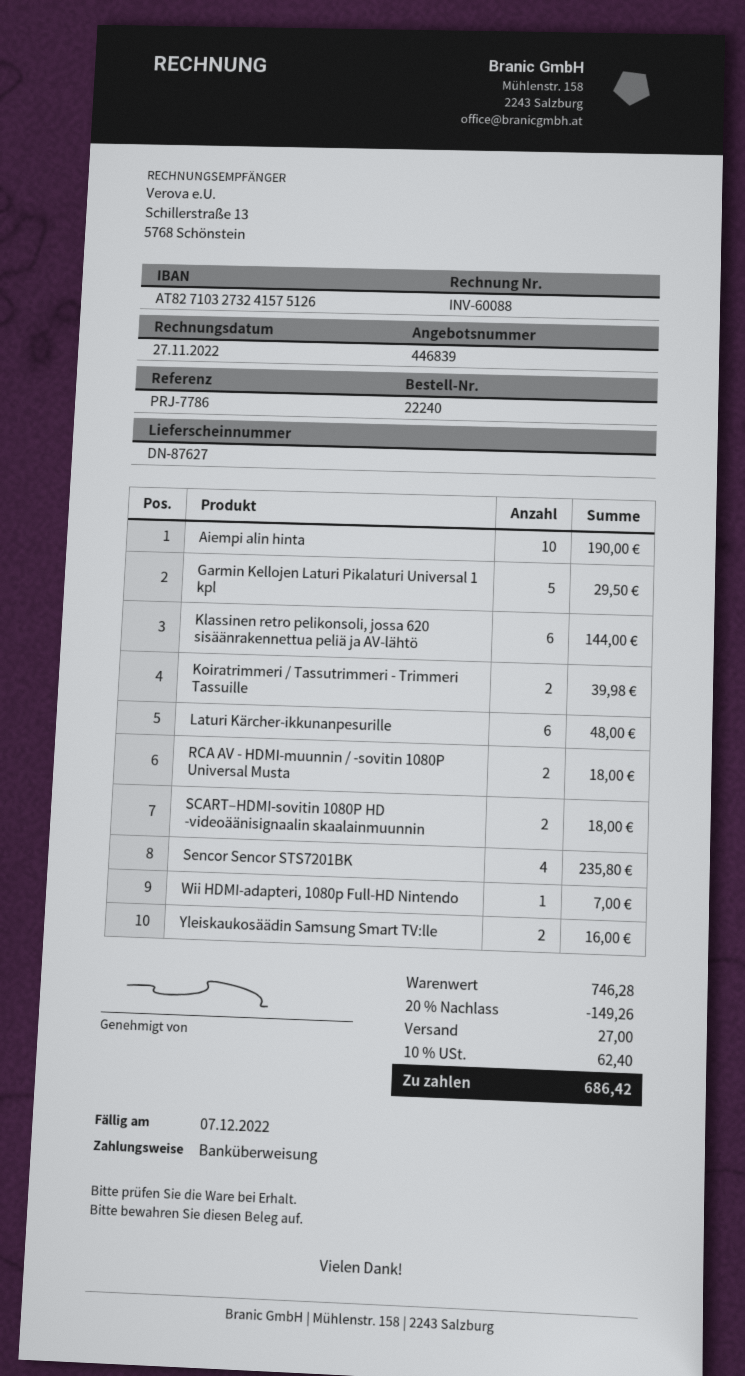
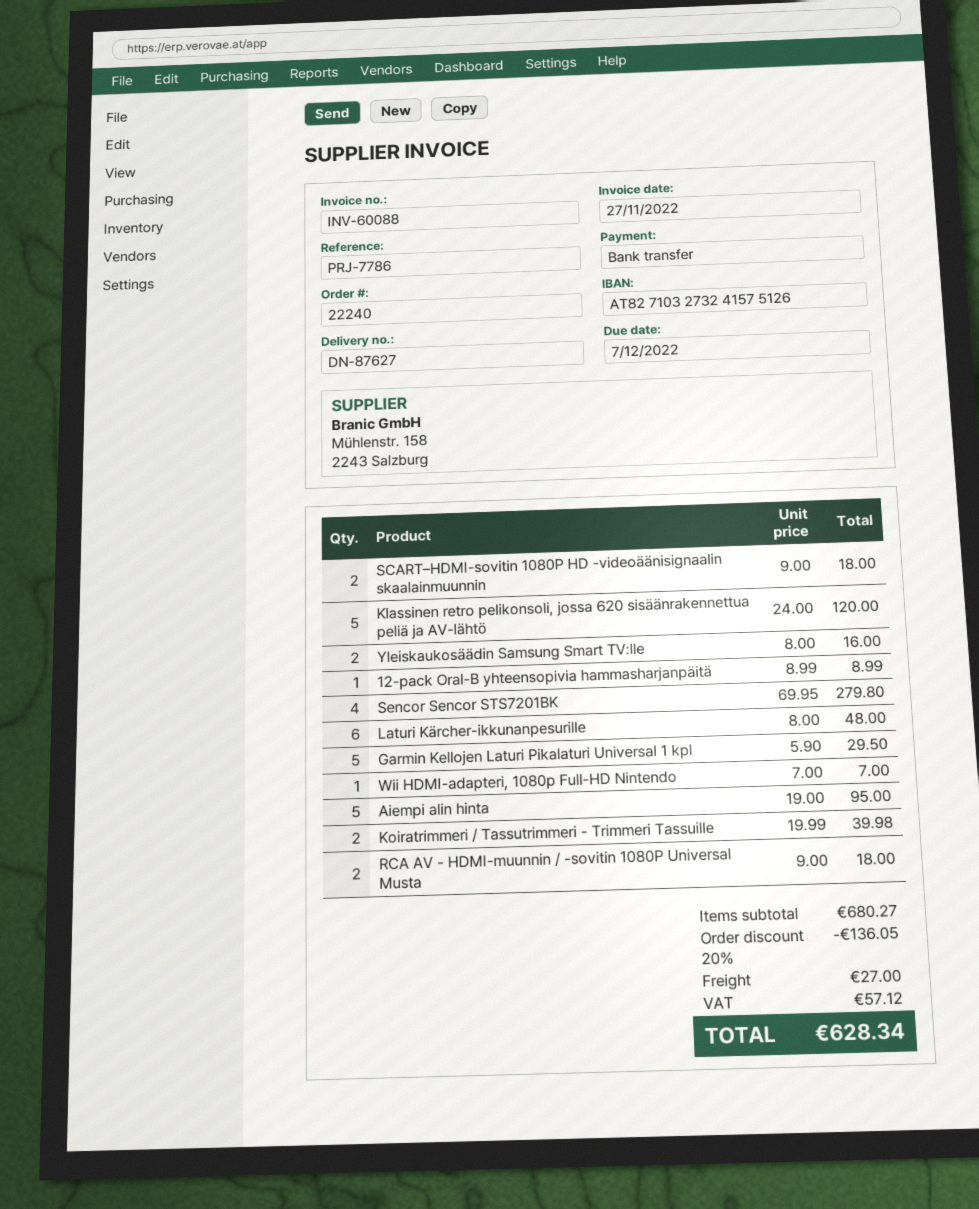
Aiempi alin hinta: 10 for 190.00 -> 5 for 95.00
Klassinen retro pelikonsoli, jossa 620 sisäänrakennettua peliä ja AV-lähtö: 6 for 144.00 -> 5 for 120.00
Sencor Sencor STS7201BK: 4 for 235.80 -> 4 for 279.80
12-pack Oral-B yhteensopivia hammasharjanpäitä: none -> 1 for 8.99
subtotal: 746.28 -> 680.27
discount: 20% = 149.26 -> 20% = 136.05
tax: 62.40 -> 57.12
total: 686.42 -> 628.34

